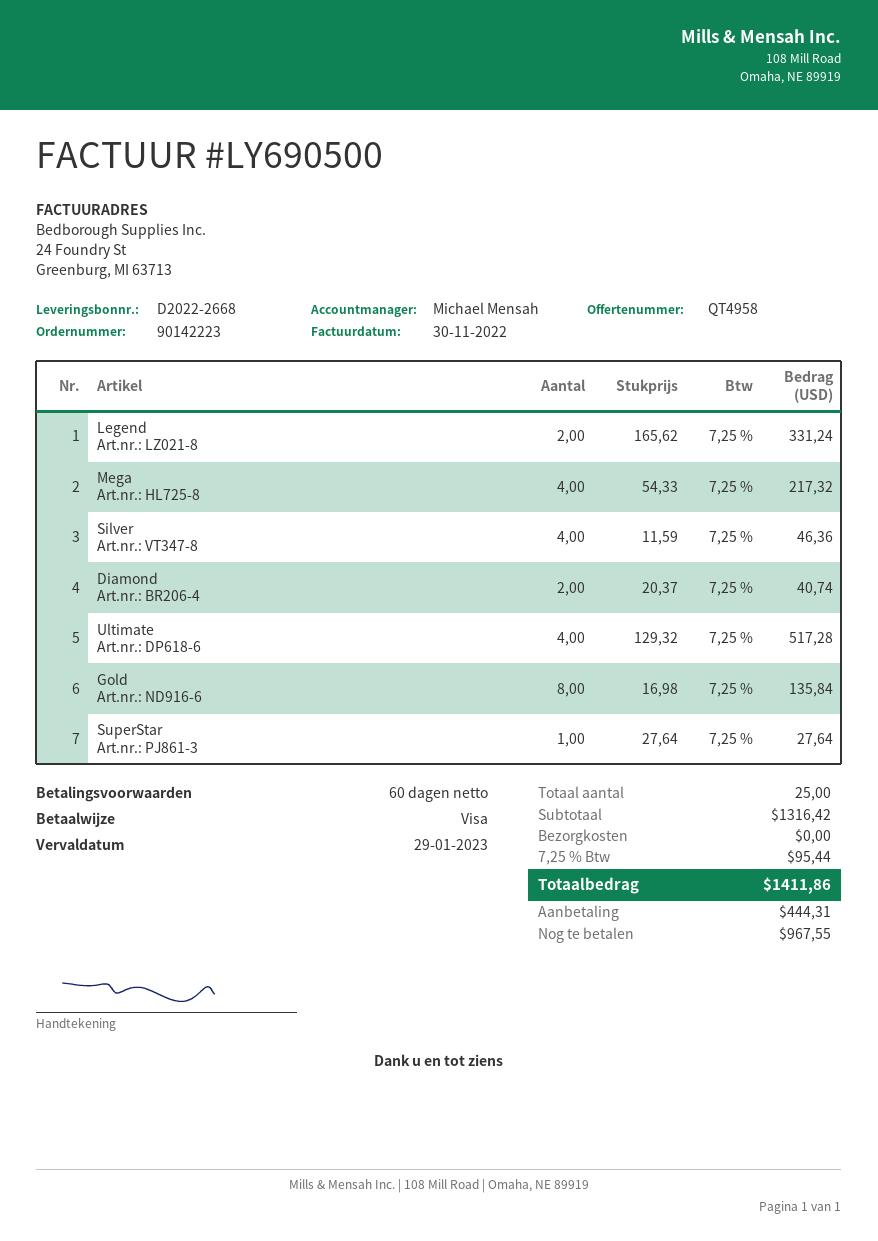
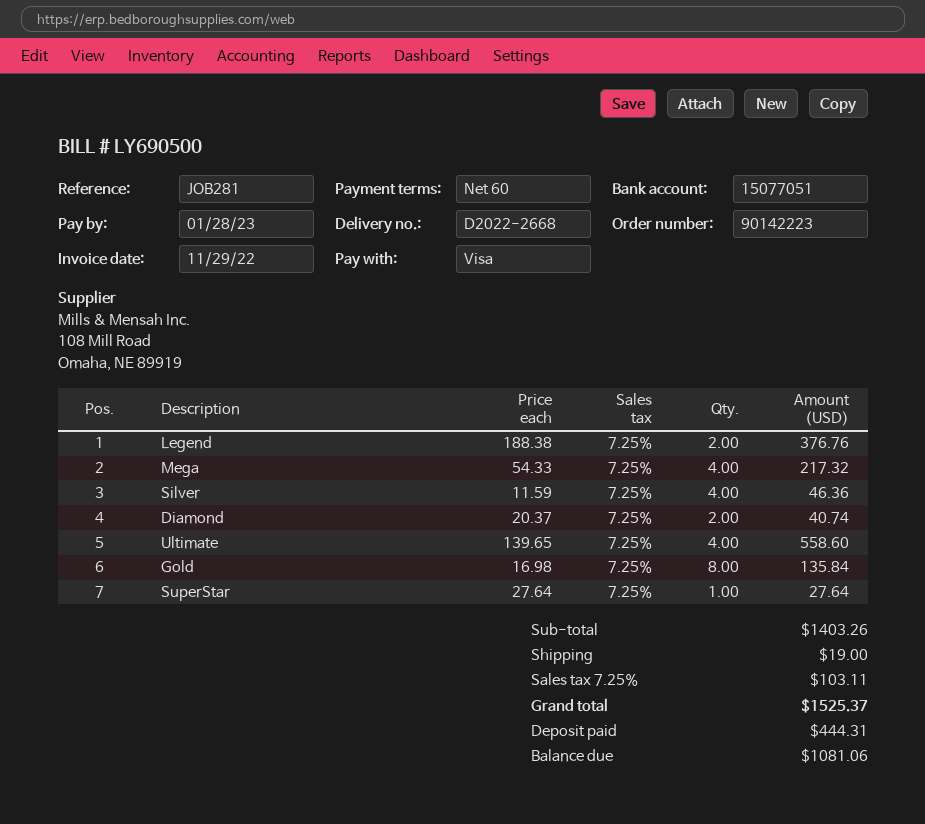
invoice date: 2022-11-30 -> 2022-11-29
due date: 2023-01-29 -> 2023-01-28
Legend: 2 x 165.62 = 331.24 -> 2 x 188.38 = 376.76
Ultimate: 4 x 129.32 = 517.28 -> 4 x 139.65 = 558.60
subtotal: 1316.42 -> 1403.26
shipping: 0.00 -> 19.00
tax: 7.25% = 95.44 -> 7.25% = 103.11
total: 1411.86 -> 1525.37
balance: 967.55 -> 1081.06

